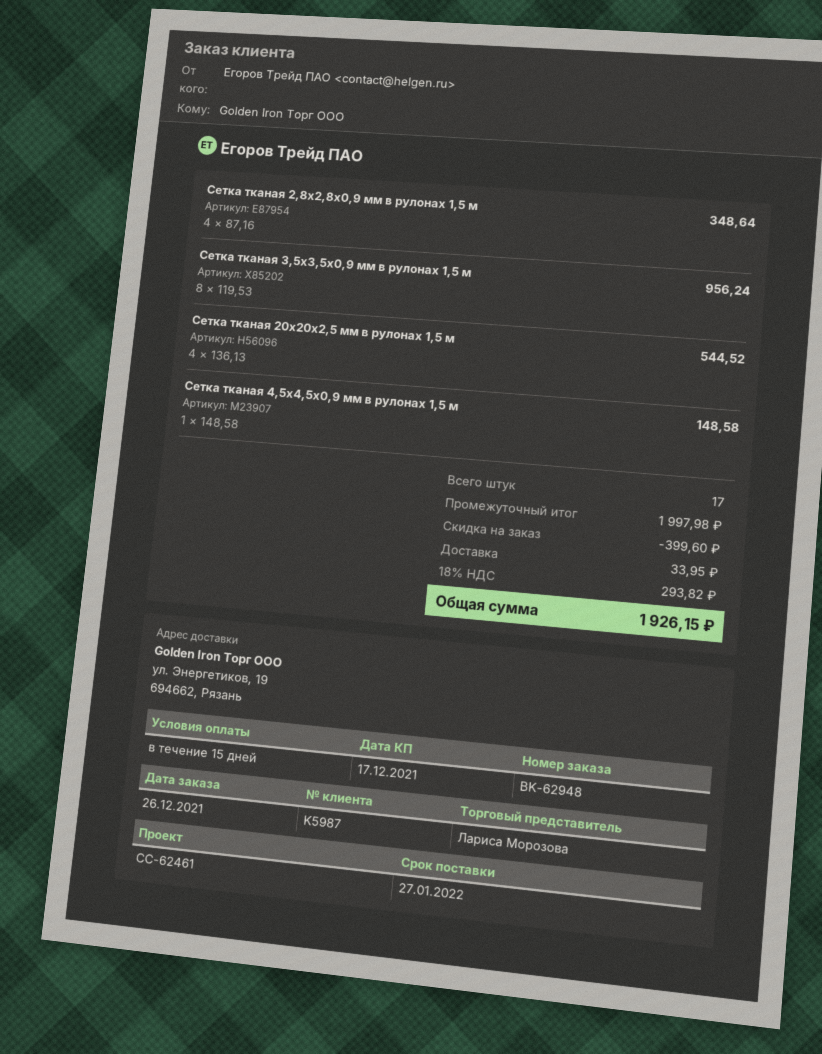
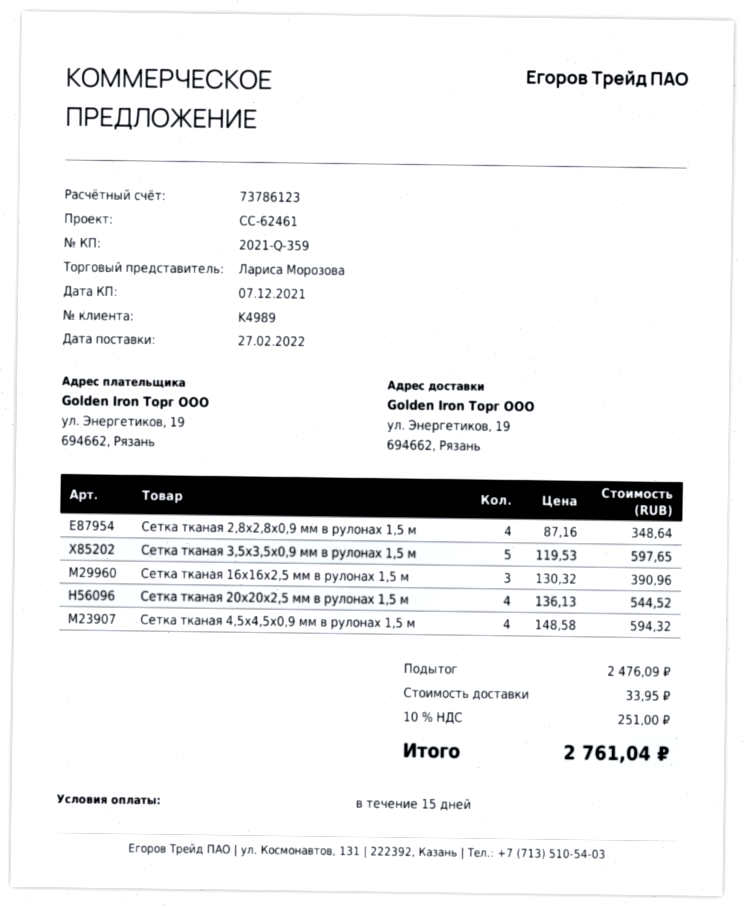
quote date: 2021-12-17 -> 2021-12-07
delivery date: 2022-01-27 -> 2022-02-27
customer number: K5987 -> K4989
Сетка тканая 3,5х3,5х0,9 мм в рулонах 1,5 м: 8 x 119.53 = 956.24 -> 5 x 119.53 = 597.65
Сетка тканая 4,5х4,5х0,9 мм в рулонах 1,5 м: 1 x 148.58 = 148.58 -> 4 x 148.58 = 594.32
Сетка тканая 16х16х2,5 мм в рулонах 1,5 м: none -> 3 x 130.32 = 390.96
subtotal: 1997.98 -> 2476.09
discount: 399.60 -> none
tax: 18% = 293.82 -> 10% = 251.00
total: 1926.15 -> 2761.04

